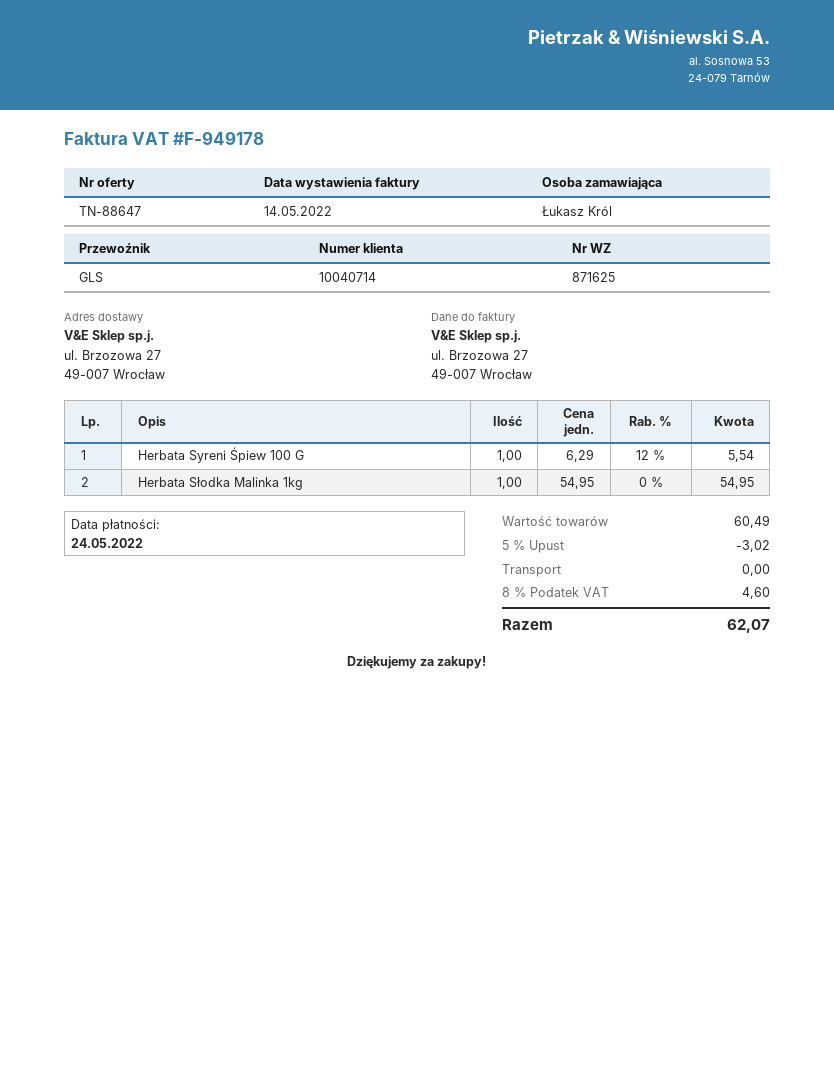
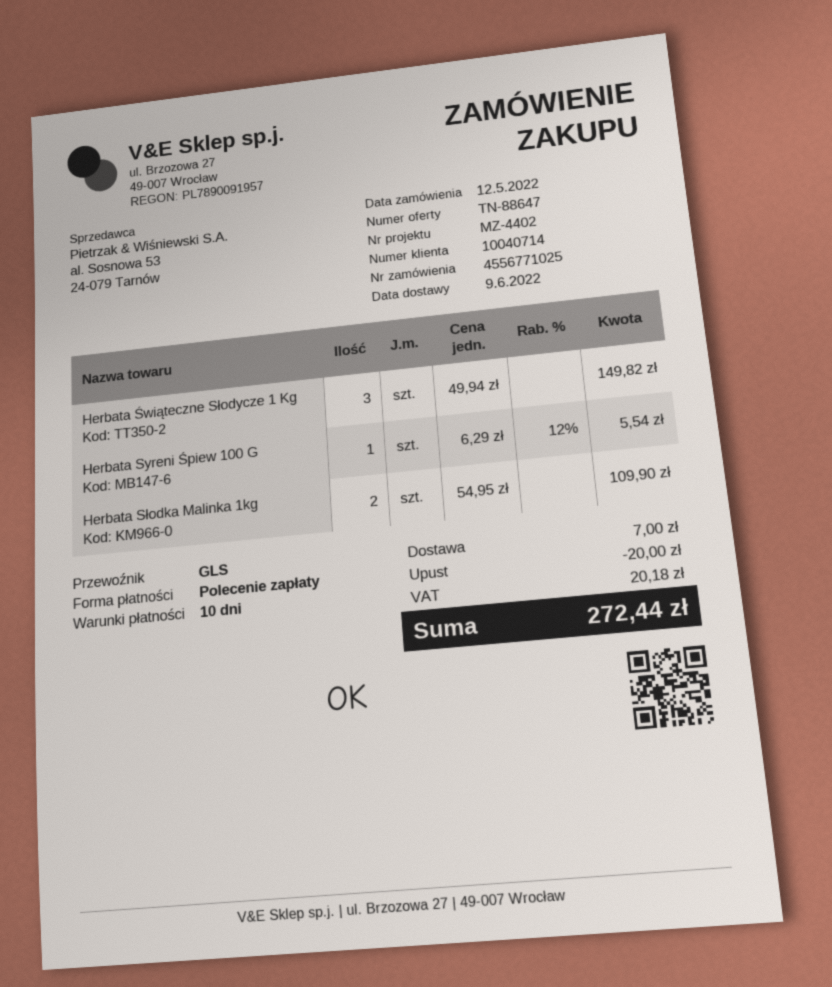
Herbata Słodka Malinka 1kg: 1 x 54.95 = 54.95 -> 2 x 54.95 = 109.90
Herbata Świąteczne Słodycze 1 Kg: none -> 3 x 49.94 = 149.82
discount: 3.02 -> 20.00
shipping: 0.00 -> 7.00
tax: 4.60 -> 20.18
total: 62.07 -> 272.44

